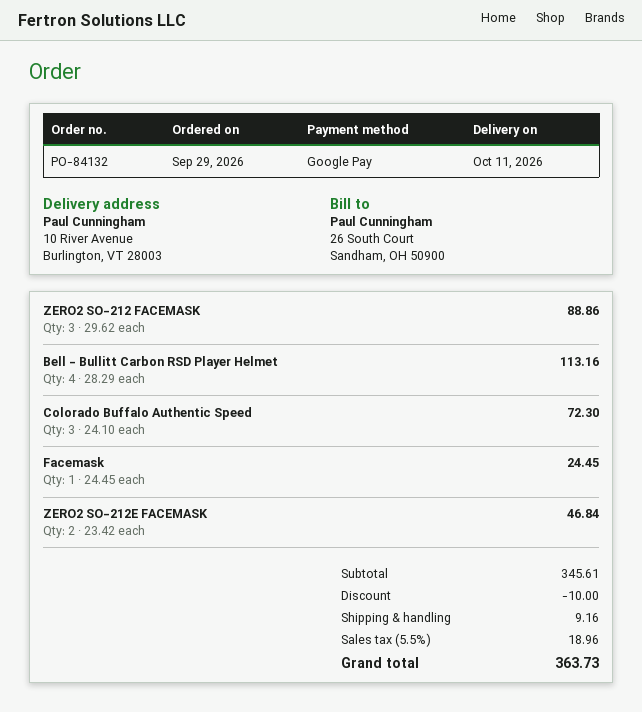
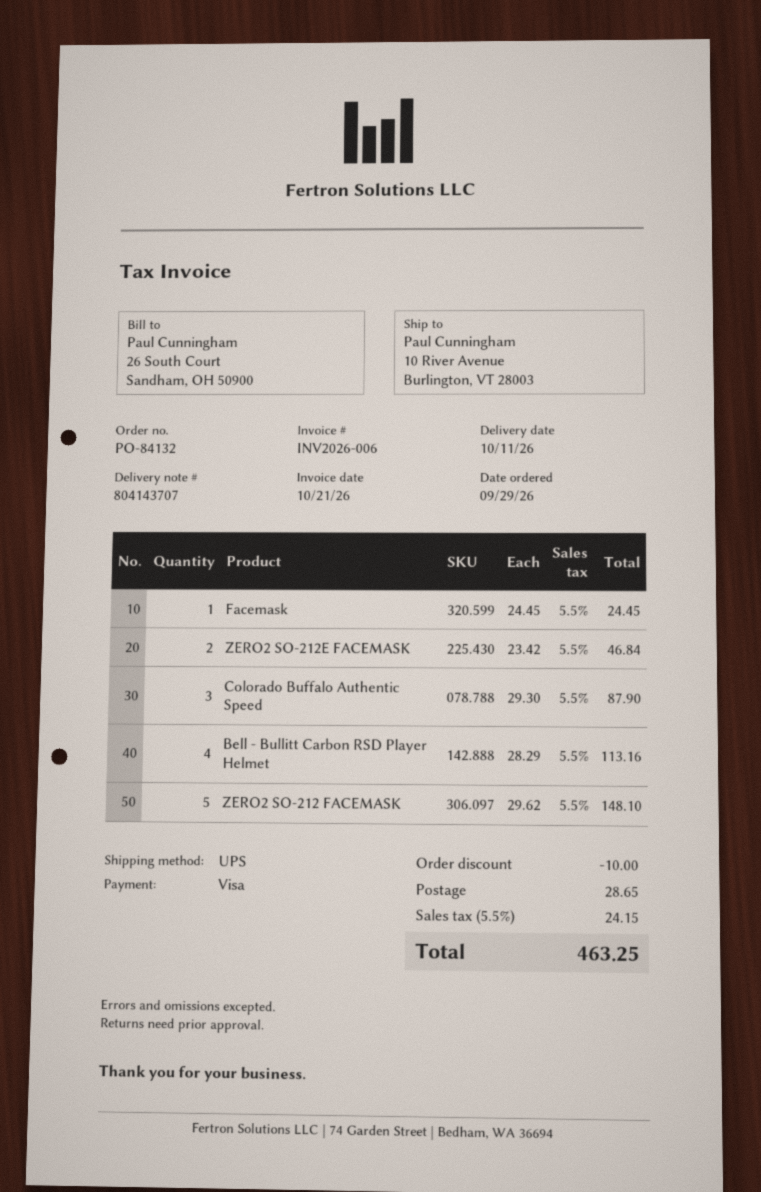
payment method: Google Pay -> Visa
ZERO2 SO-212 FACEMASK: 3 x 29.62 = 88.86 -> 5 x 29.62 = 148.10
Colorado Buffalo Authentic Speed: 3 x 24.10 = 72.30 -> 3 x 29.30 = 87.90
shipping: 9.16 -> 28.65
tax: 5.5% = 18.96 -> 5.5% = 24.15
total: 363.73 -> 463.25

